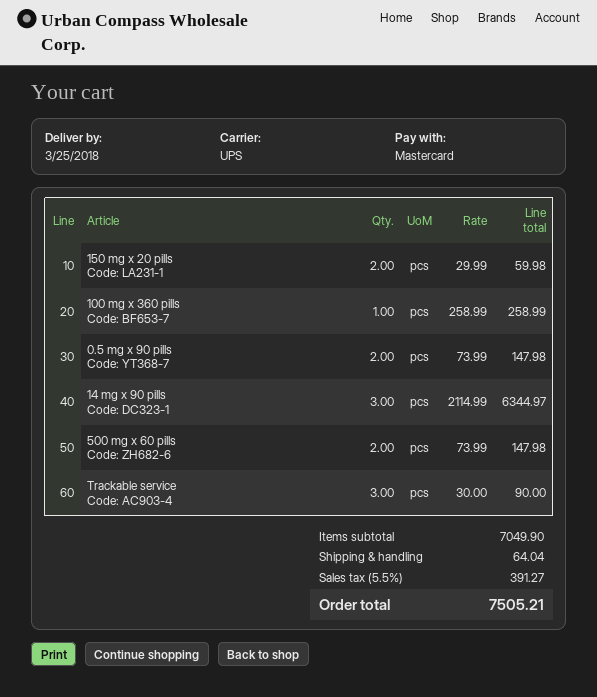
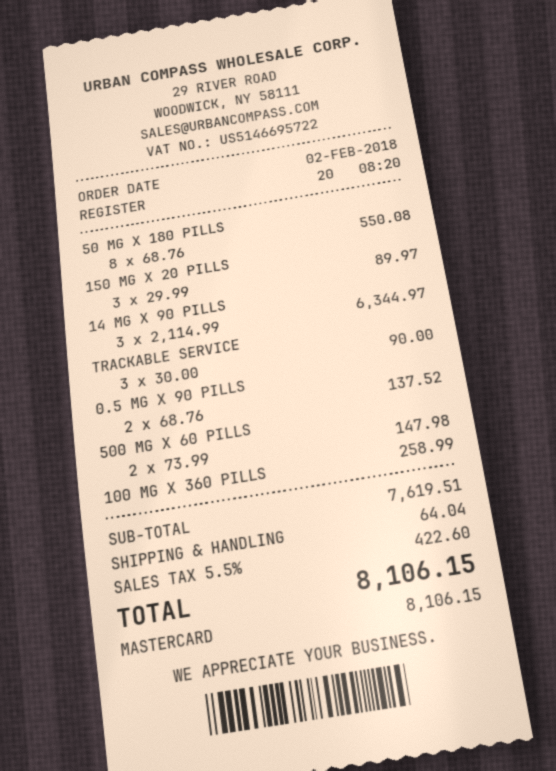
150 mg x 20 pills: 2 x 29.99 = 59.98 -> 3 x 29.99 = 89.97
0.5 mg x 90 pills: 2 x 73.99 = 147.98 -> 2 x 68.76 = 137.52
50 MG X 180 PILLS: none -> 8 x 68.76 = 550.08
subtotal: 7049.90 -> 7619.51
tax: 5.5% = 391.27 -> 5.5% = 422.60
total: 7505.21 -> 8106.15

